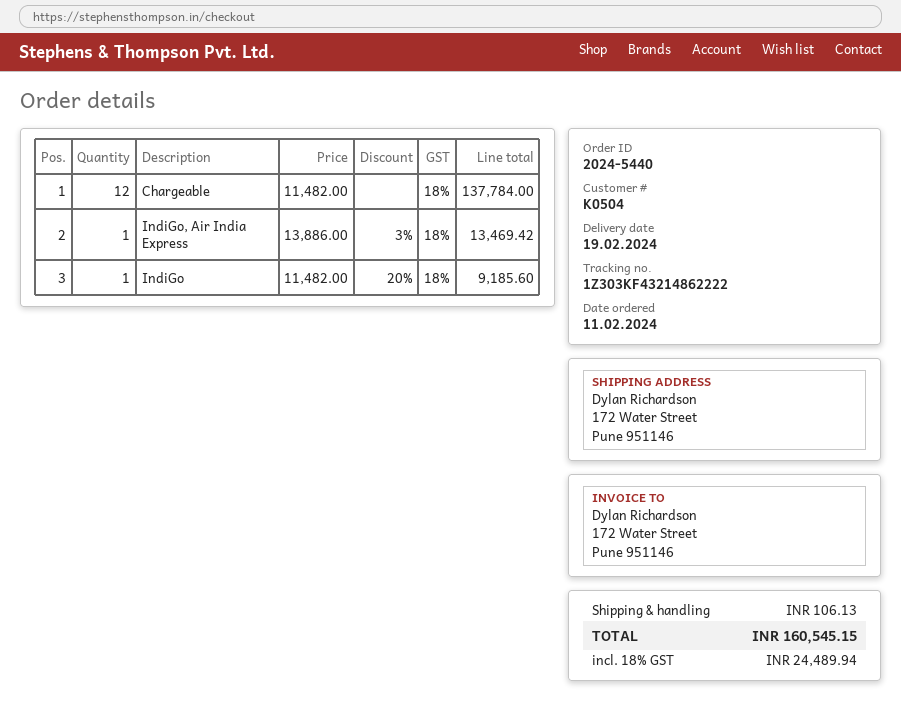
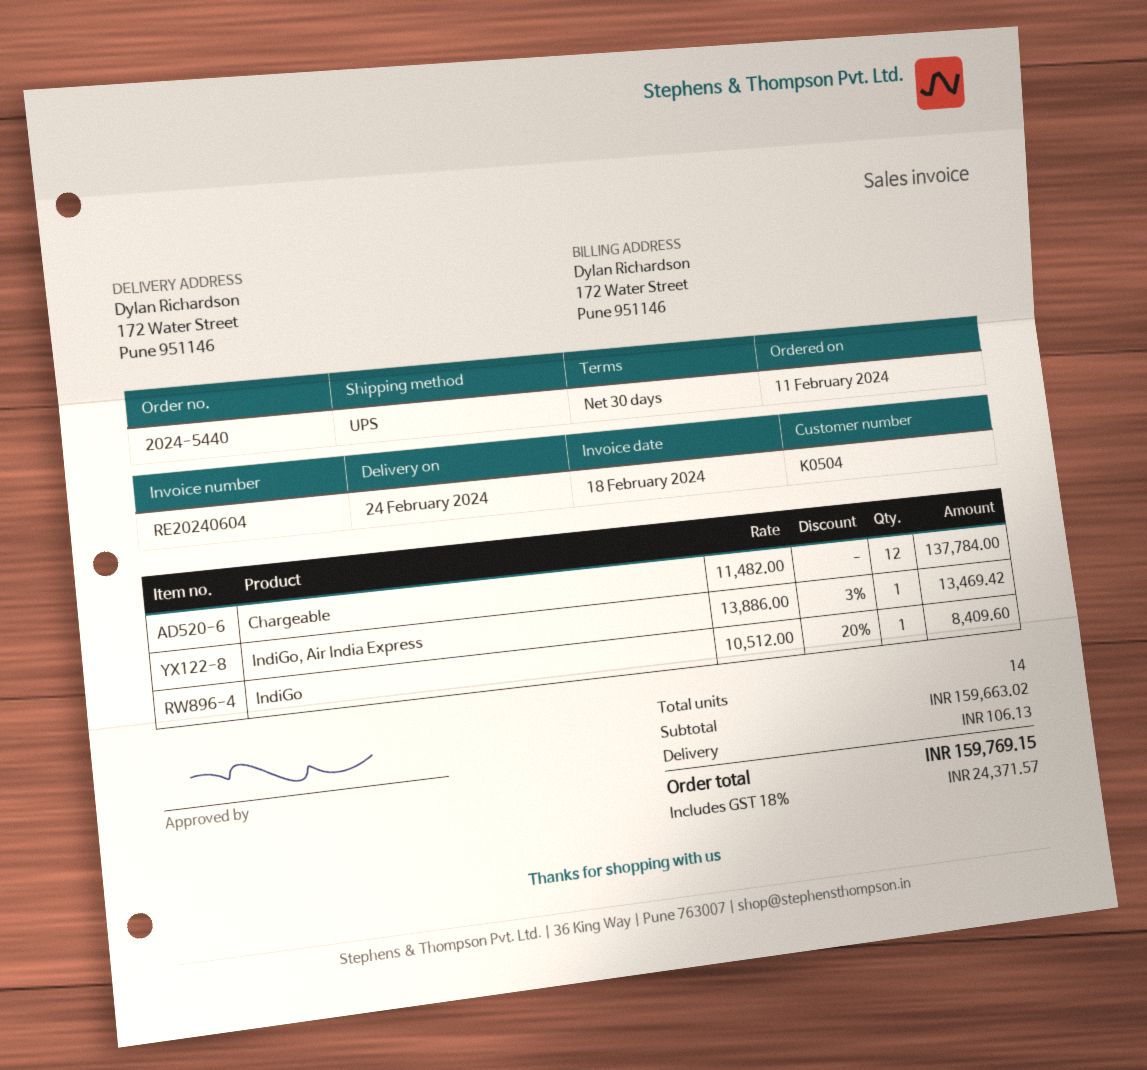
delivery date: 2024-02-19 -> 2024-02-24
IndiGo: 1 x 11482.00 - 20% = 9185.60 -> 1 x 10512.00 - 20% = 8409.60
tax: 18% = 24489.94 -> 18% = 24371.57
total: 160545.15 -> 159769.15

